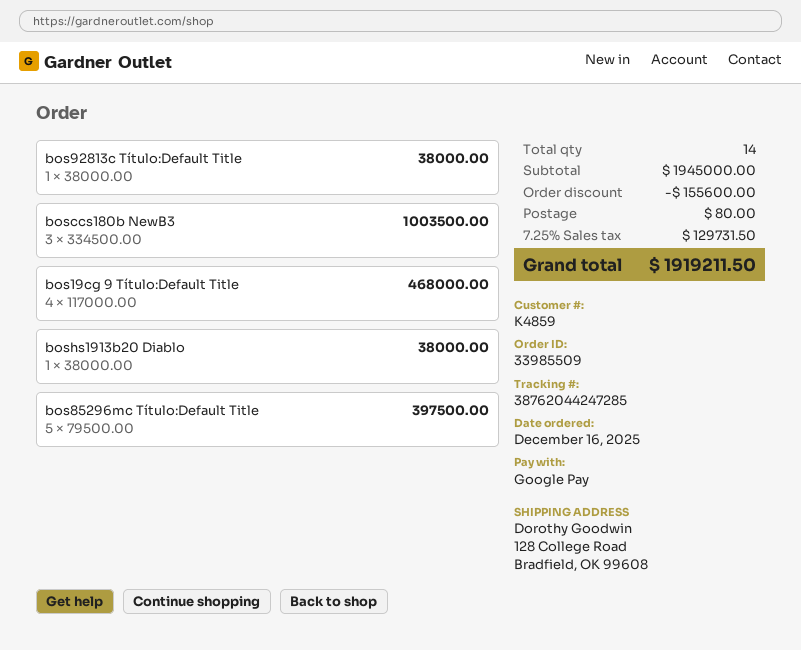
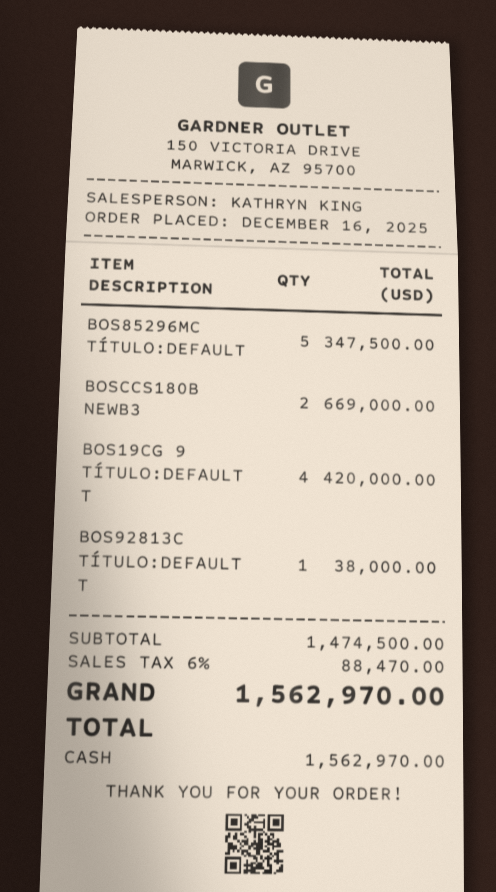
payment method: Google Pay -> cash
bosccs180b NewB3: 3 for 1003500.00 -> 2 for 669000.00
bos19cg 9 Título:Default Title: 4 for 468000.00 -> 4 for 420000.00
boshs1913b20 Diablo: 1 for 38000.00 -> none
bos85296mc Título:Default Title: 5 for 397500.00 -> 5 for 347500.00
subtotal: 1945000.00 -> 1474500.00
discount: 155600.00 -> none
shipping: 80.00 -> none
tax: 7.25% = 129731.50 -> 6% = 88470.00
total: 1919211.50 -> 1562970.00

